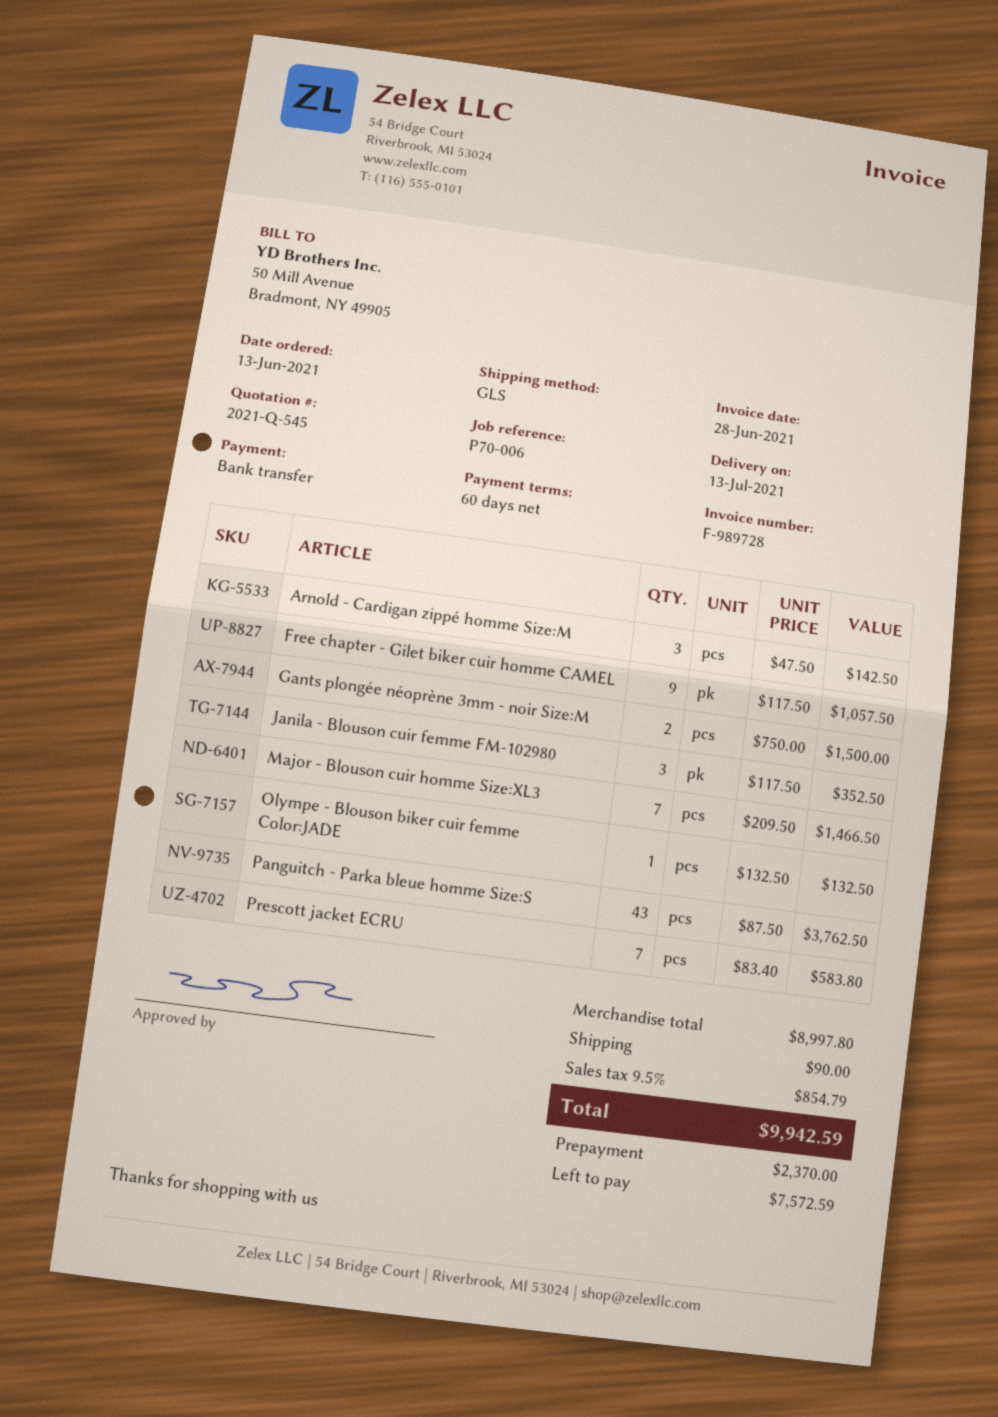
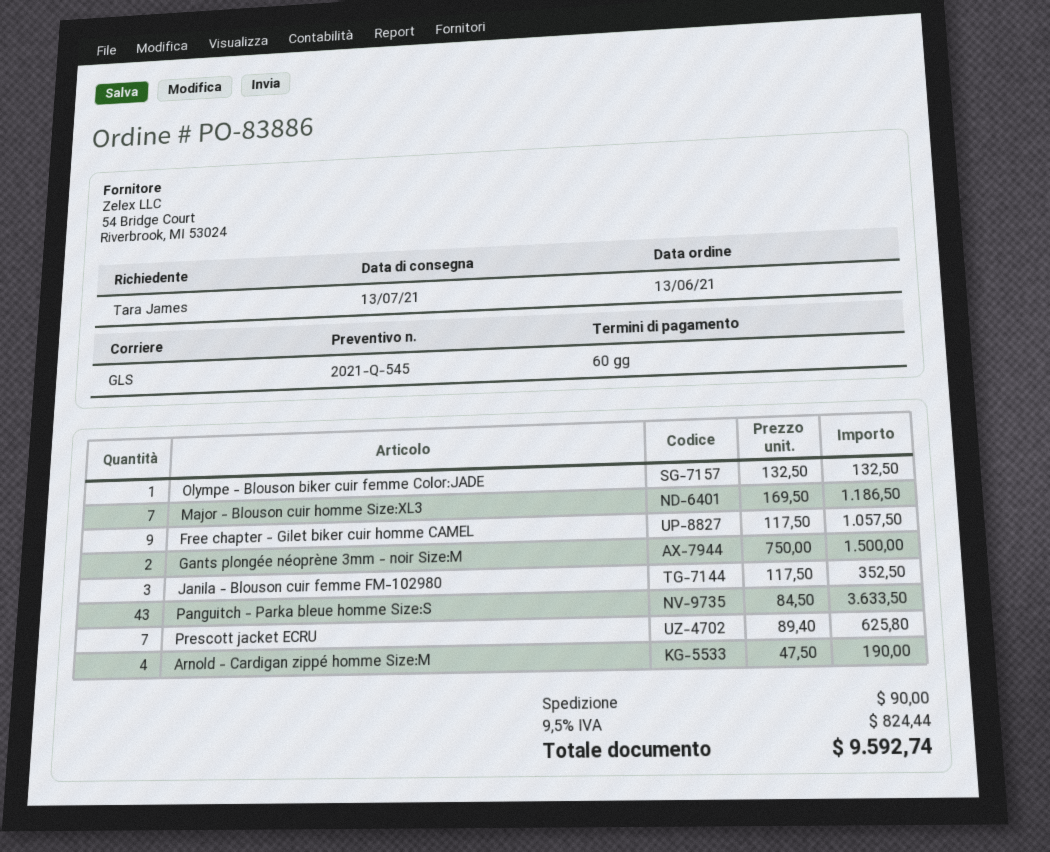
Arnold - Cardigan zippé homme Size:M: 3 x 47.50 = 142.50 -> 4 x 47.50 = 190.00
Major - Blouson cuir homme Size:XL3: 7 x 209.50 = 1466.50 -> 7 x 169.50 = 1186.50
Panguitch - Parka bleue homme Size:S: 43 x 87.50 = 3762.50 -> 43 x 84.50 = 3633.50
Prescott jacket ECRU: 7 x 83.40 = 583.80 -> 7 x 89.40 = 625.80
tax: 9.5% = 854.79 -> 9.5% = 824.44
total: 9942.59 -> 9592.74

